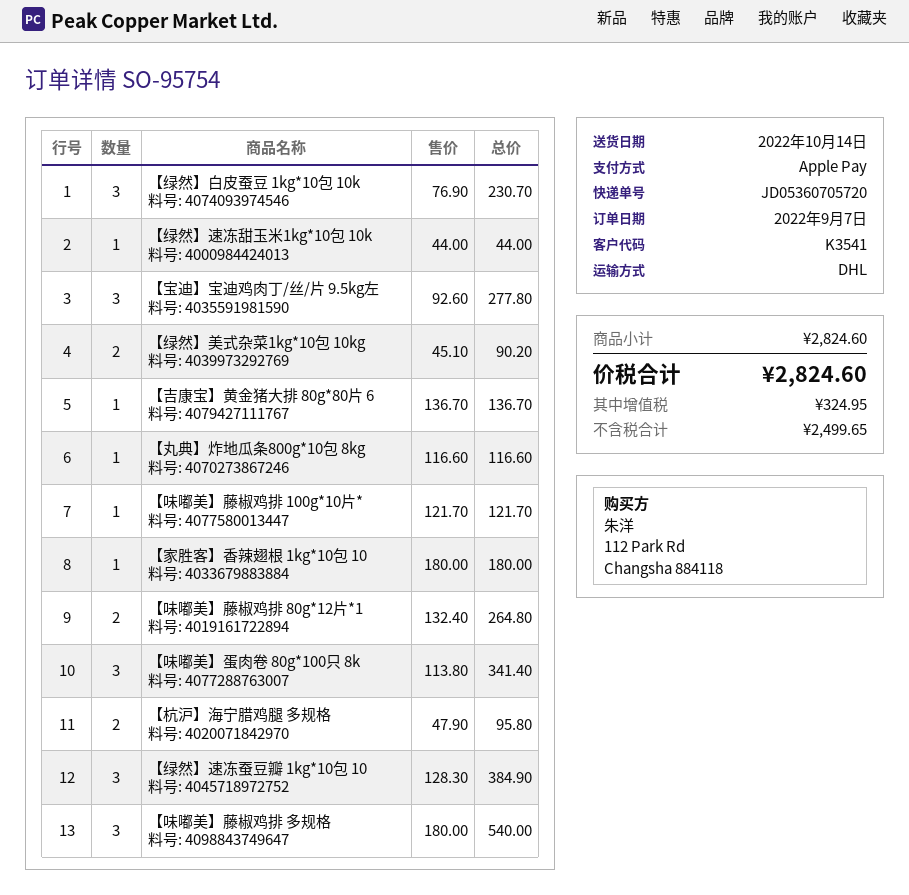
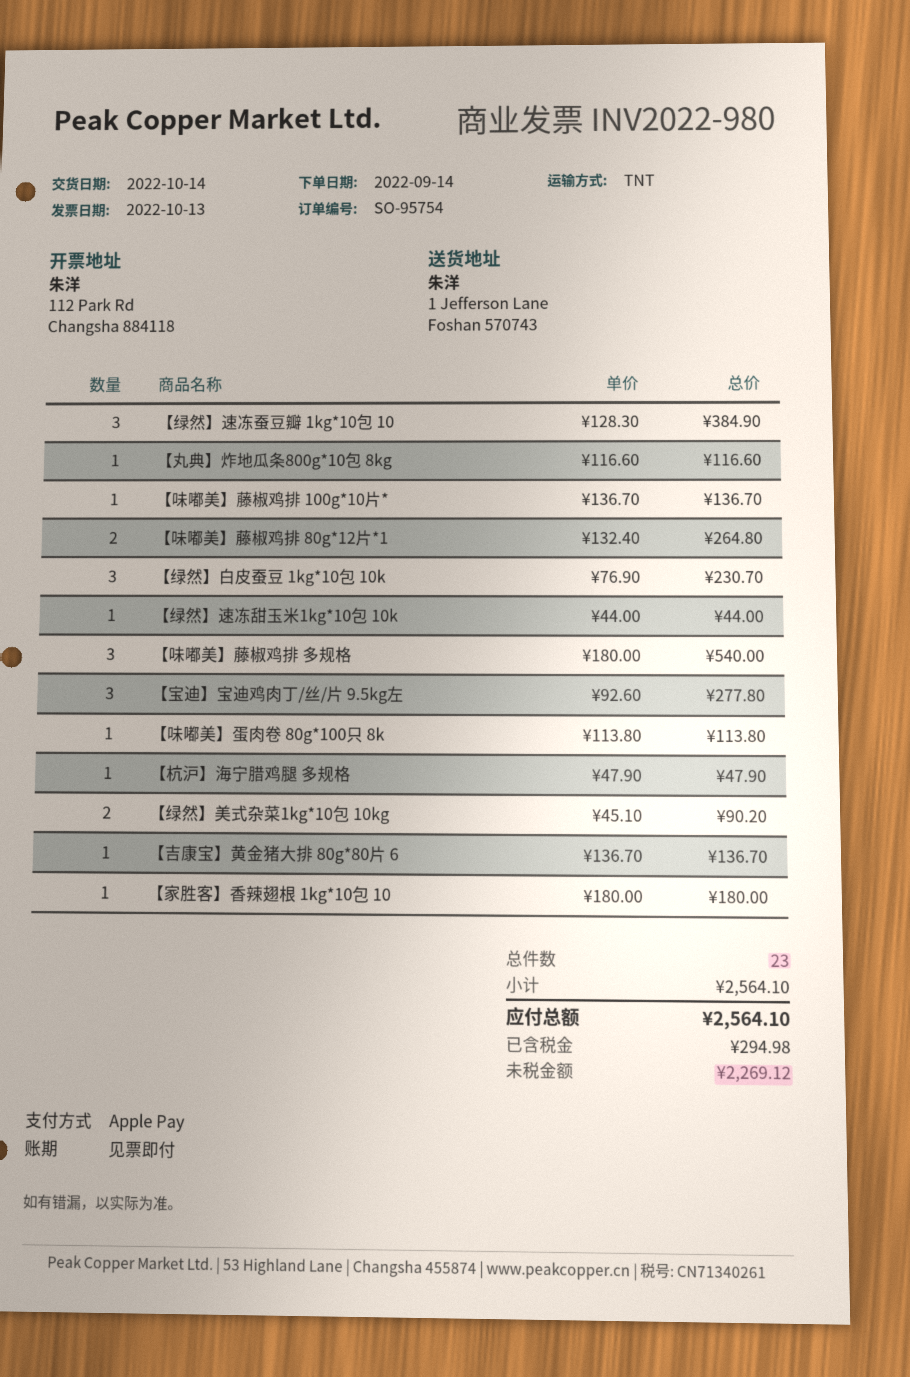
order date: 2022-09-07 -> 2022-09-14
shipping method: DHL -> TNT
【味嘟美】藤椒鸡排 100g*10片*: 1 x 121.70 = 121.70 -> 1 x 136.70 = 136.70
【味嘟美】蛋肉卷 80g*100只 8k: 3 x 113.80 = 341.40 -> 1 x 113.80 = 113.80
【杭沪】海宁腊鸡腿 多规格: 2 x 47.90 = 95.80 -> 1 x 47.90 = 47.90
subtotal: 2824.60 -> 2564.10
net: 2499.65 -> 2269.12
tax: 324.95 -> 294.98
total: 2824.60 -> 2564.10

